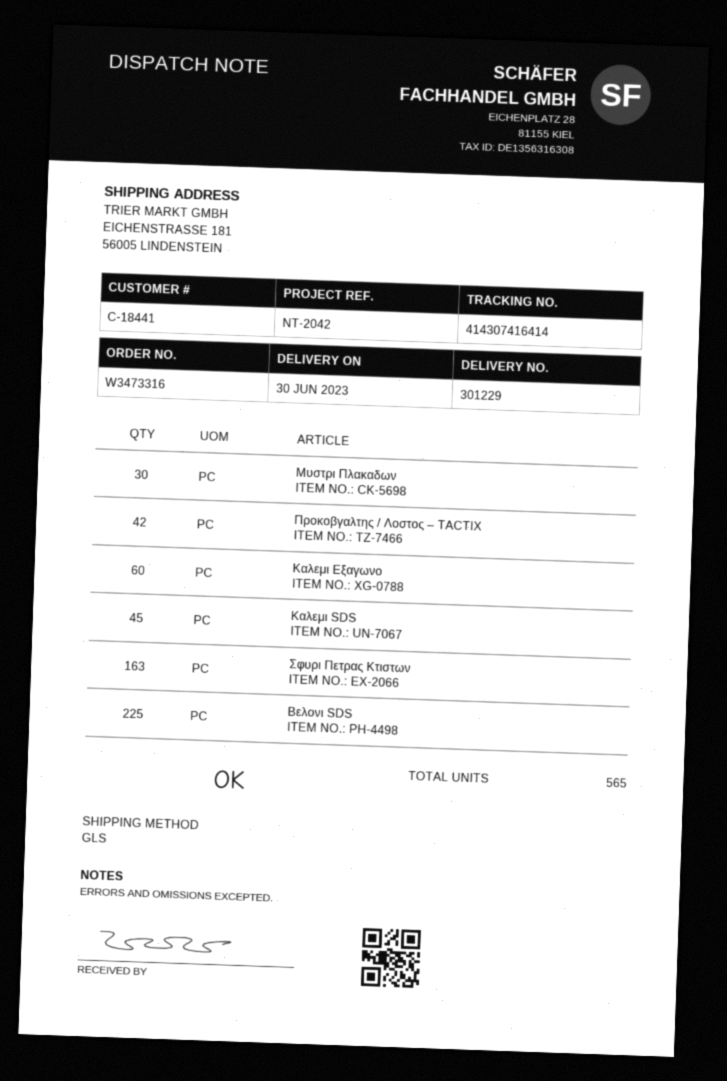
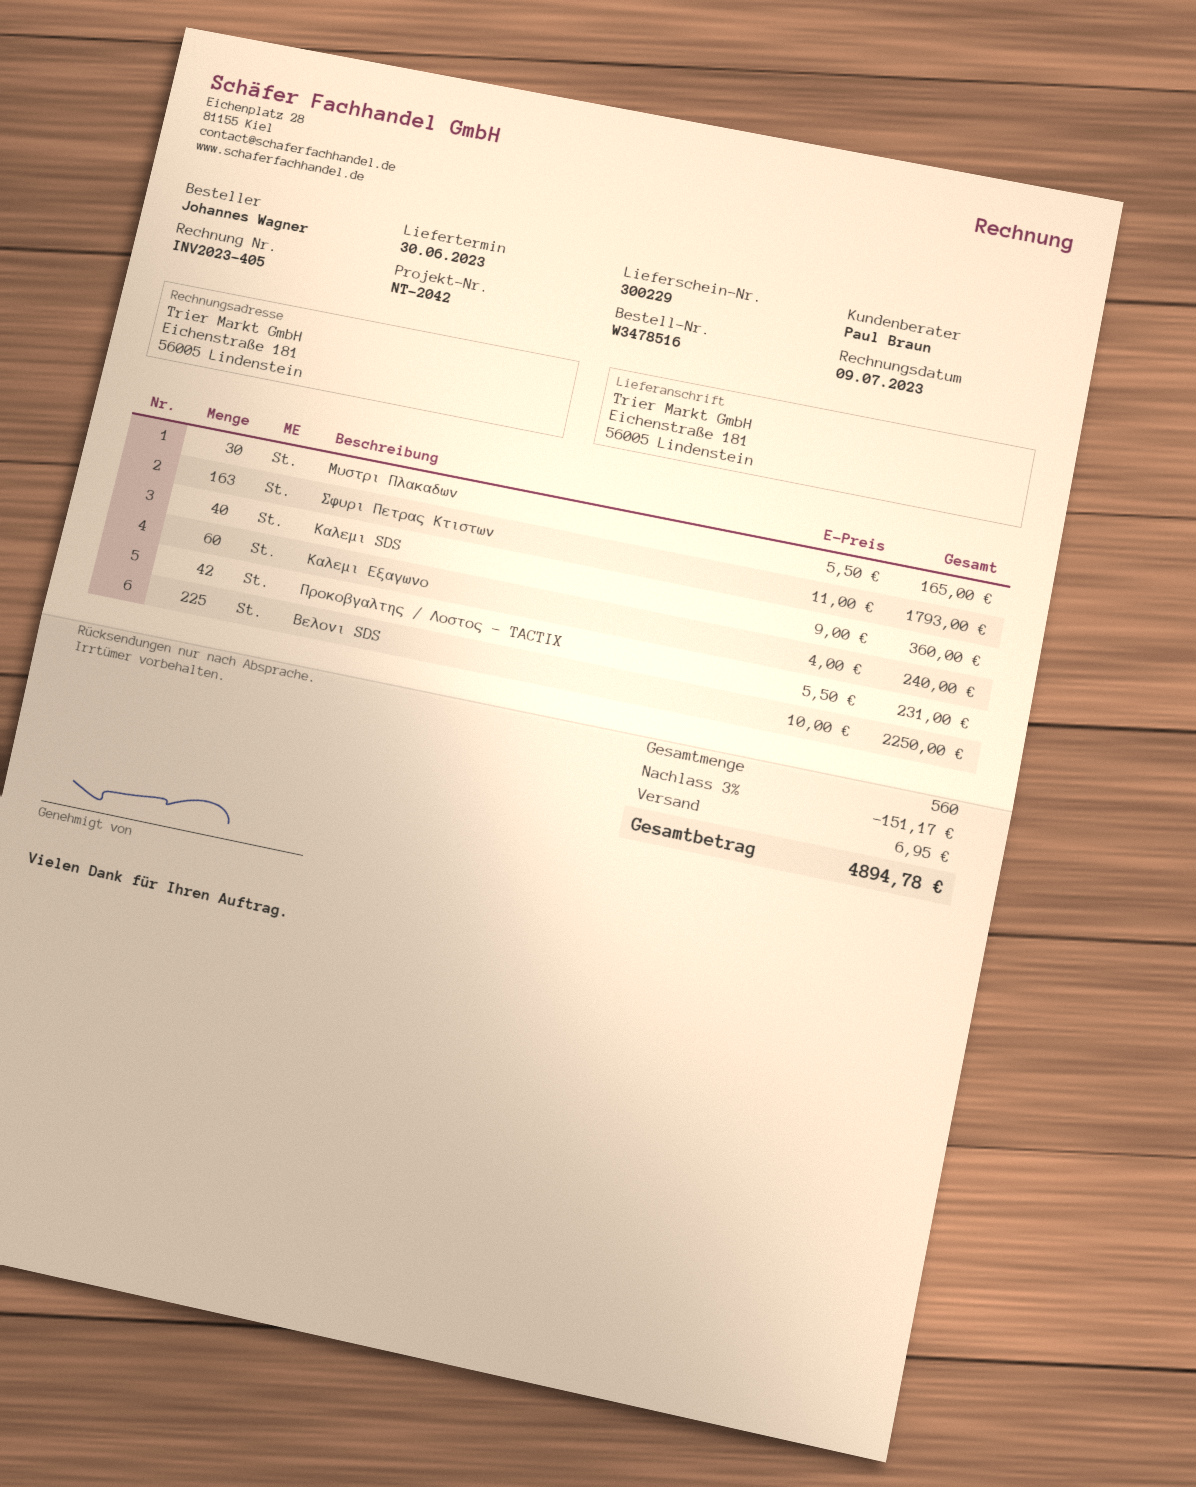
order number: W3473316 -> W3478516
delivery note number: 301229 -> 300229
Καλεμι SDS: 45 -> 40
total quantity: 565 -> 560

